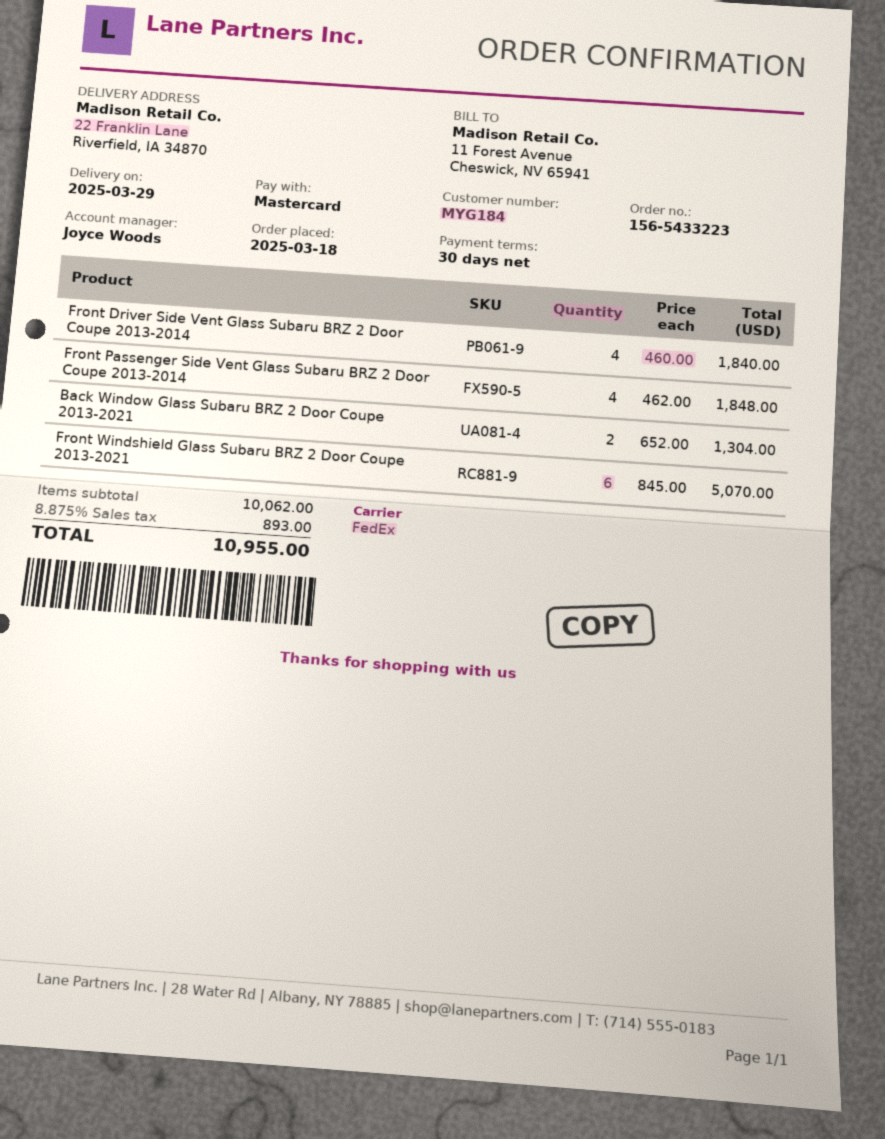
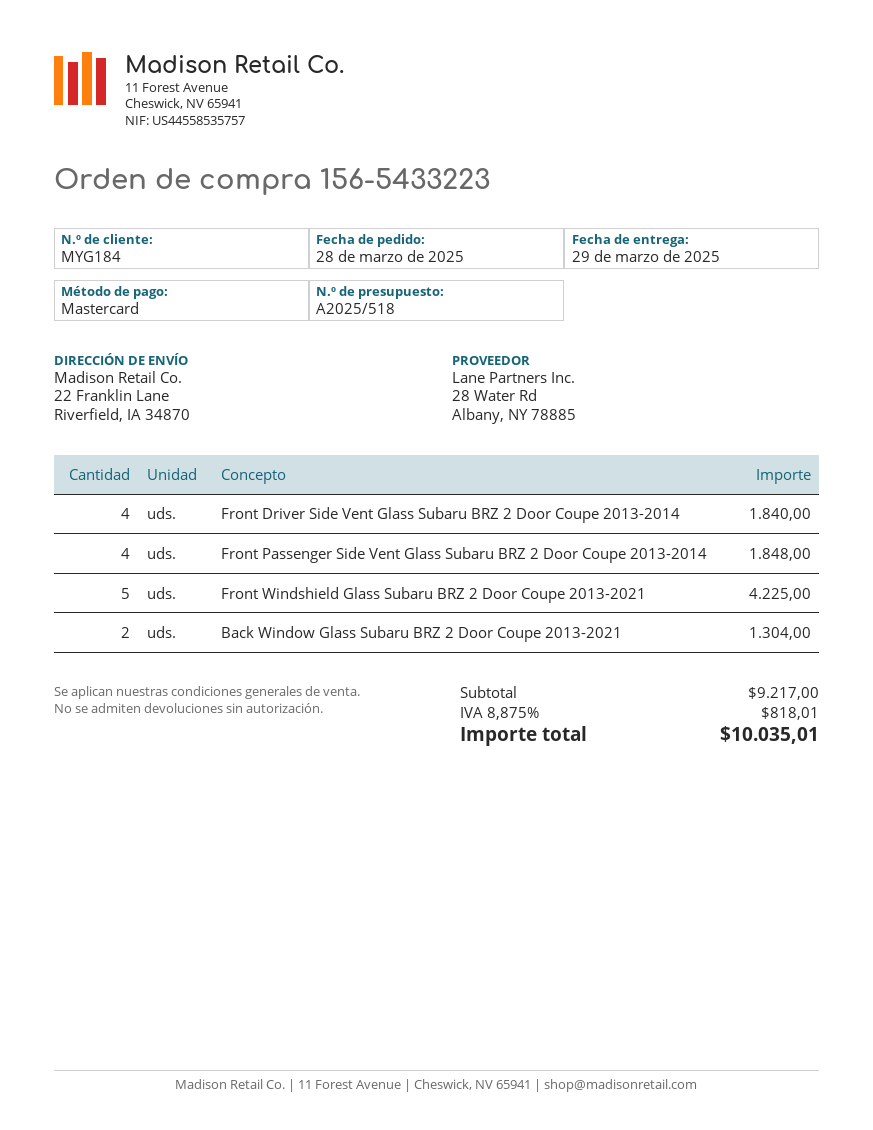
order date: 2025-03-18 -> 2025-03-28
Front Windshield Glass Subaru BRZ 2 Door Coupe 2013-2021: 6 for 5070.00 -> 5 for 4225.00
subtotal: 10062.00 -> 9217.00
tax: 8.875% = 893.00 -> 8.875% = 818.01
total: 10955.00 -> 10035.01

